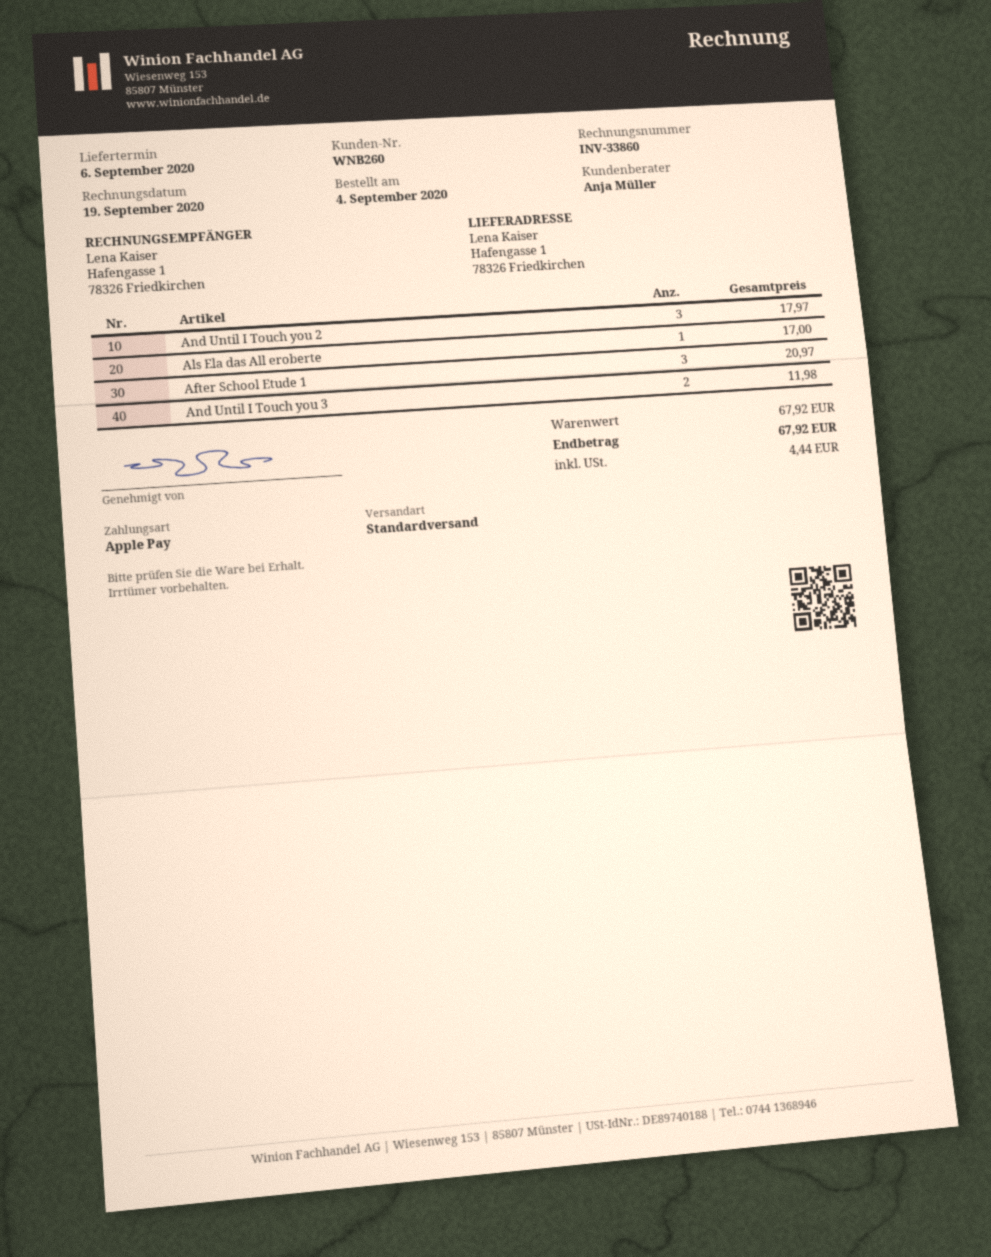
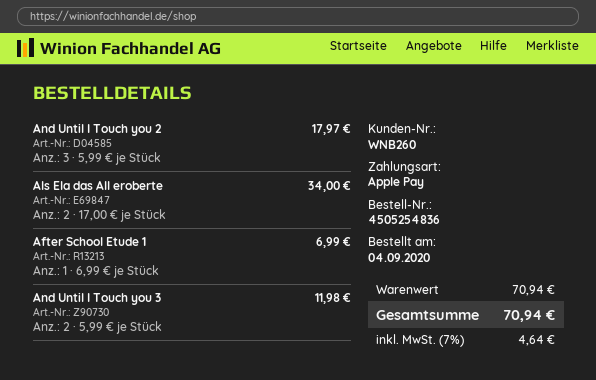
Als Ela das All eroberte: 1 for 17.00 -> 2 for 34.00
After School Etude 1: 3 for 20.97 -> 1 for 6.99
subtotal: 67.92 -> 70.94
tax: 4.44 -> 4.64
total: 67.92 -> 70.94

